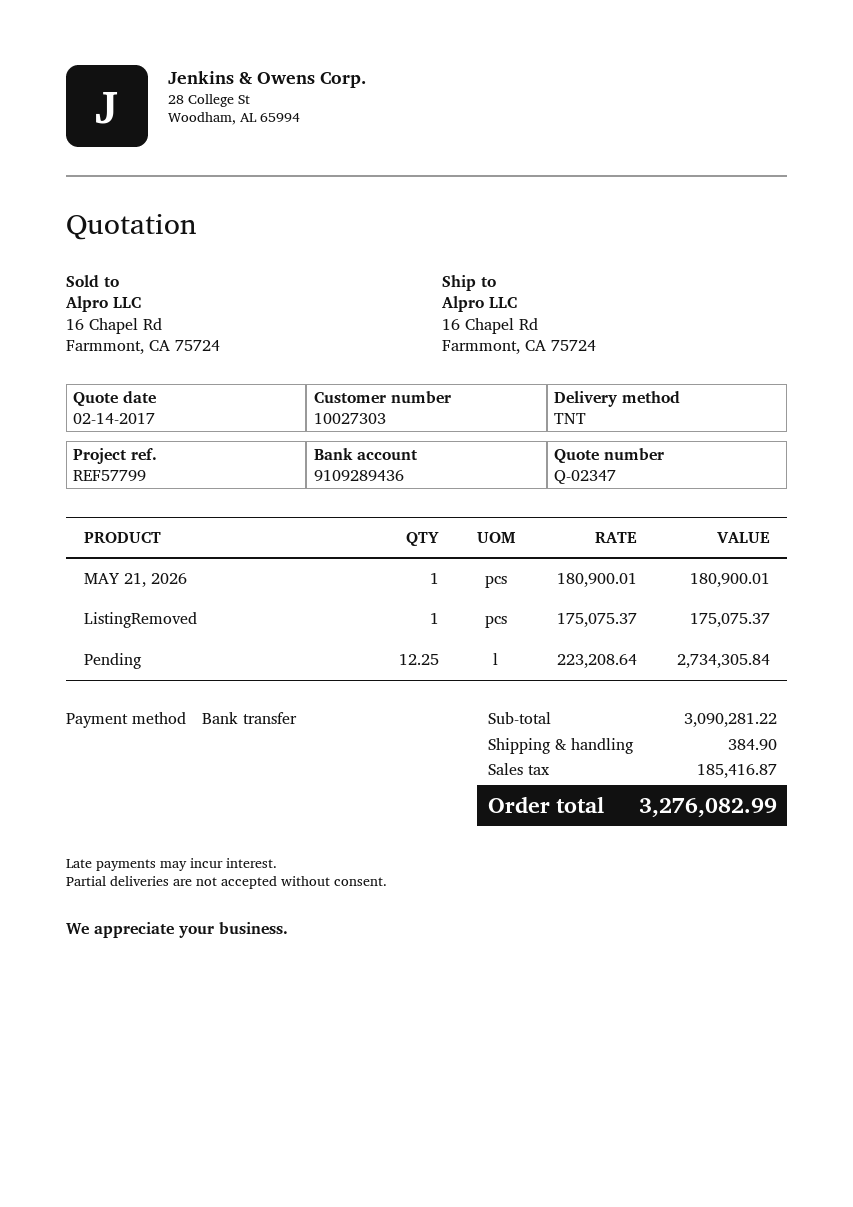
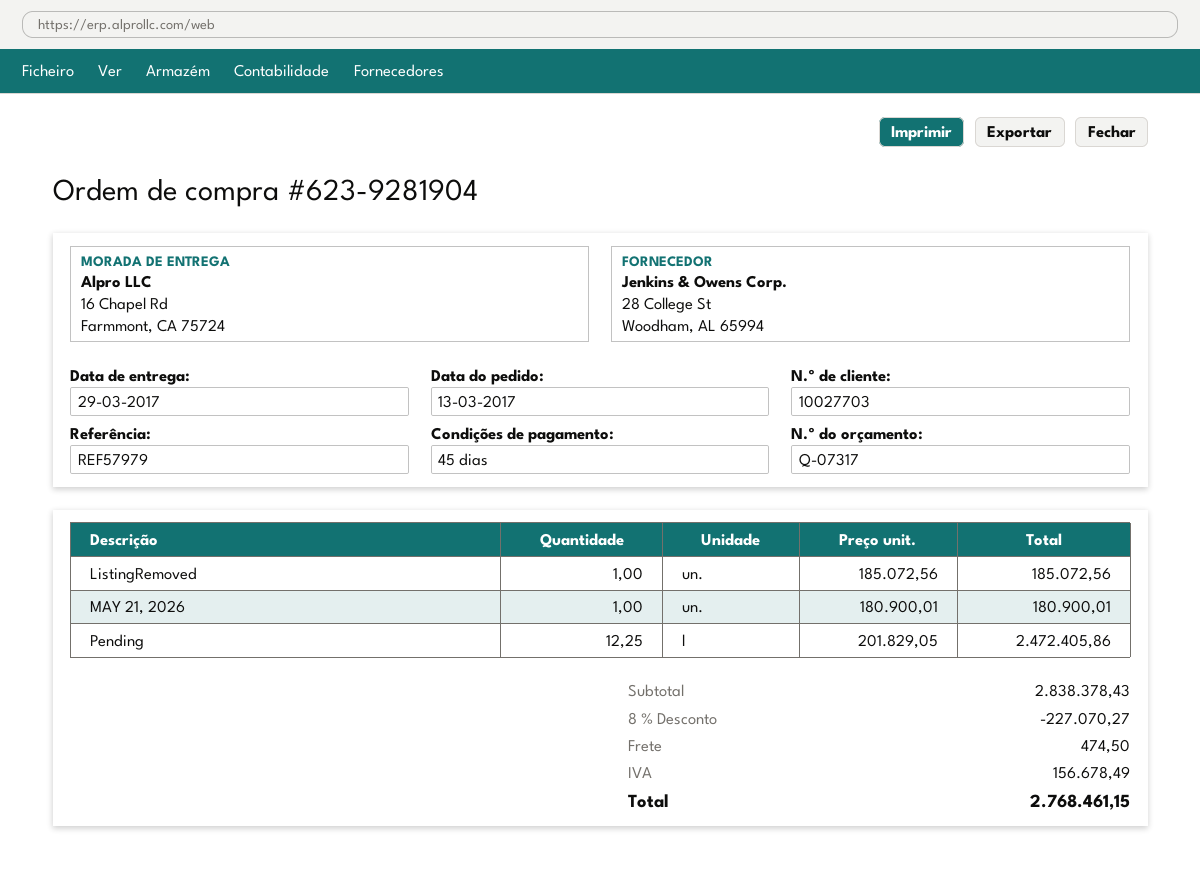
quote number: Q-02347 -> Q-07317
customer number: 10027303 -> 10027703
reference: REF57799 -> REF57979
ListingRemoved: 1 x 175075.37 = 175075.37 -> 1 x 185072.56 = 185072.56
Pending: 12.25 x 223208.64 = 2734305.84 -> 12.25 x 201829.05 = 2472405.86
subtotal: 3090281.22 -> 2838378.43
discount: none -> 8% = 227070.27
shipping: 384.90 -> 474.50
tax: 185416.87 -> 156678.49
total: 3276082.99 -> 2768461.15

